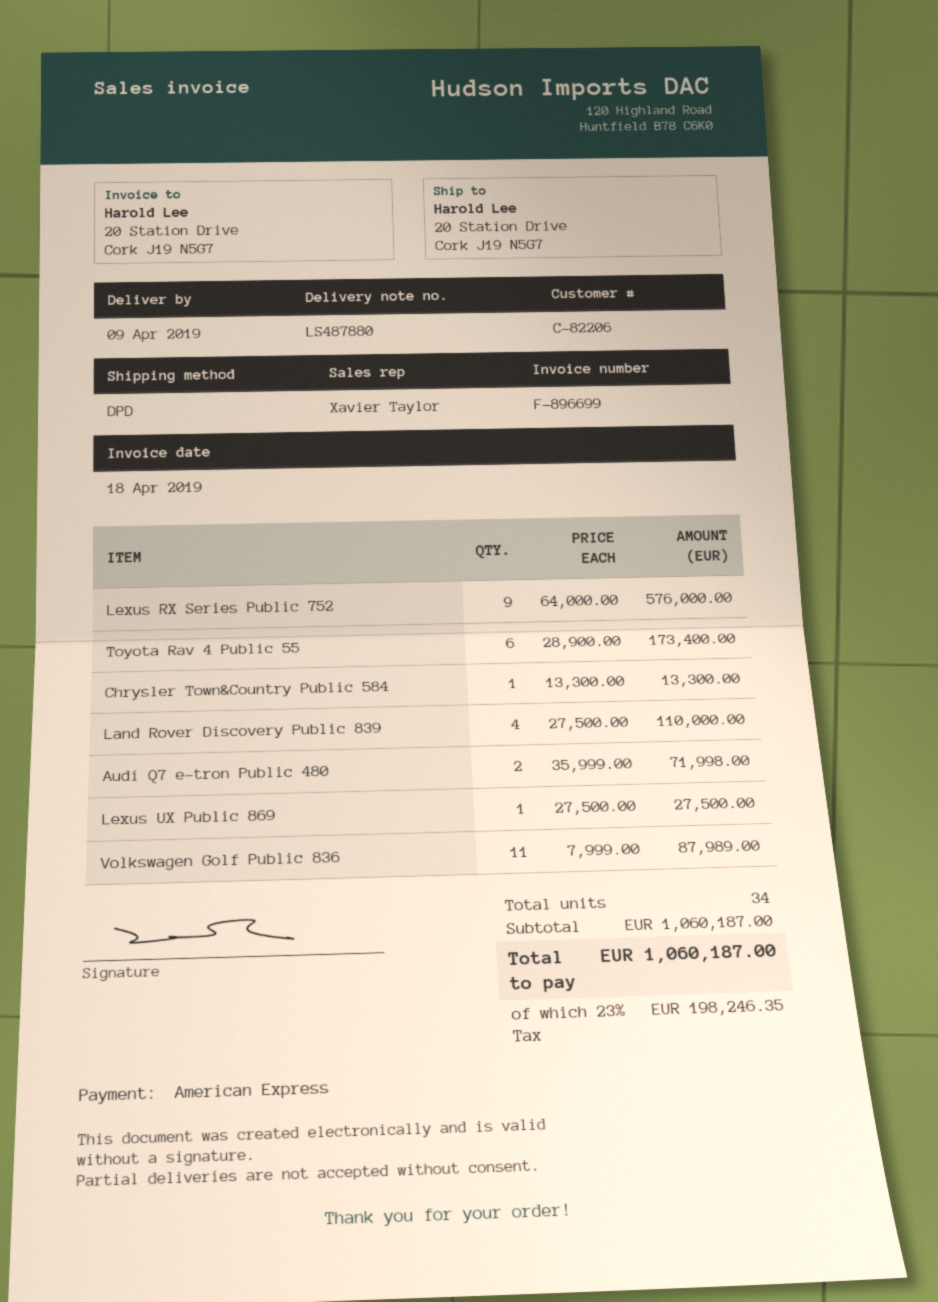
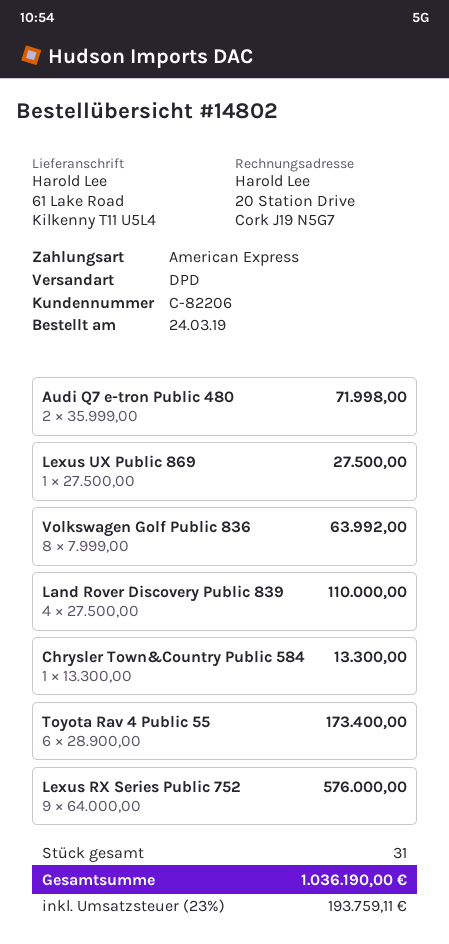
ship to: 20 Station Drive, Cork J19 N5G7 -> 61 Lake Road, Kilkenny T11 U5L4
Volkswagen Golf Public 836: 11 x 7999.00 = 87989.00 -> 8 x 7999.00 = 63992.00
total quantity: 34 -> 31
tax: 23% = 198246.35 -> 23% = 193759.11
total: 1060187.00 -> 1036190.00

